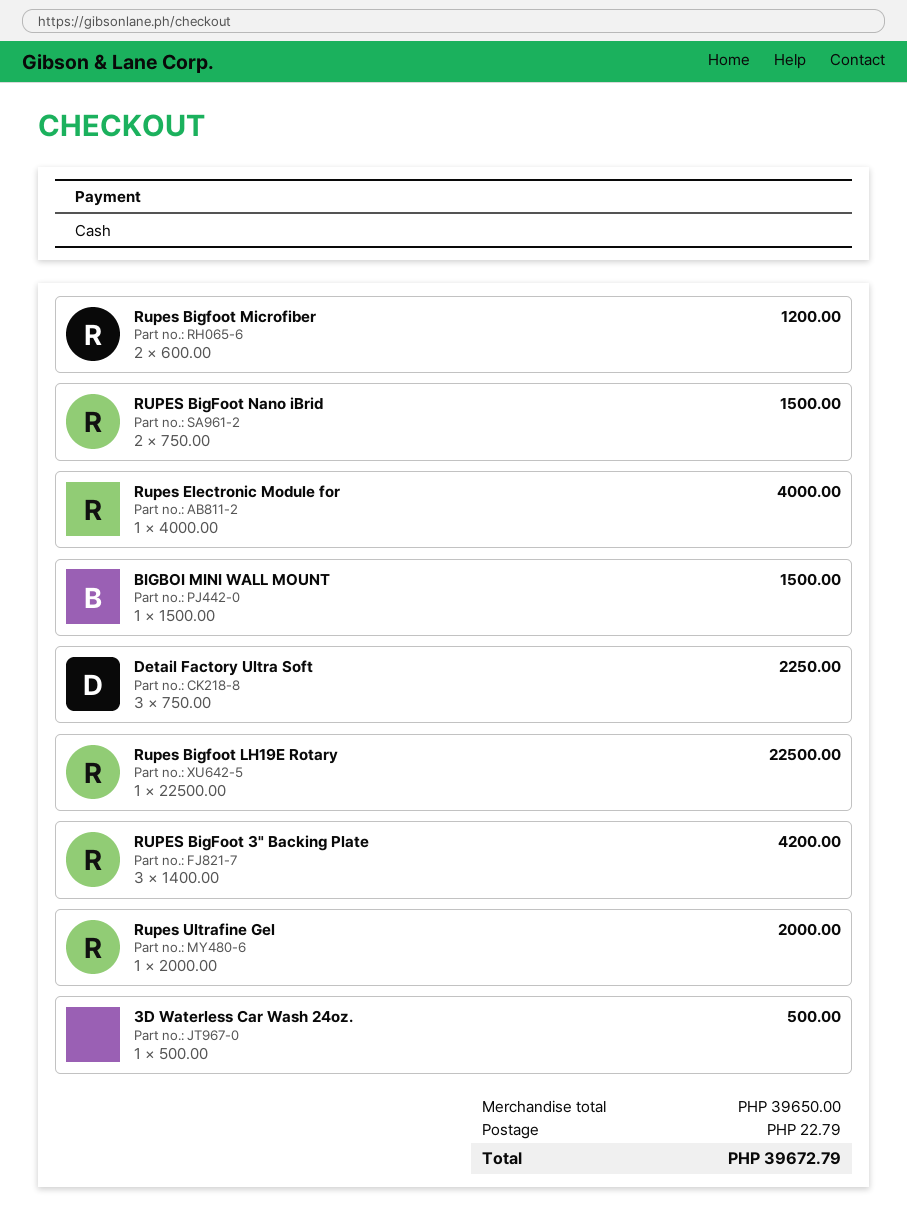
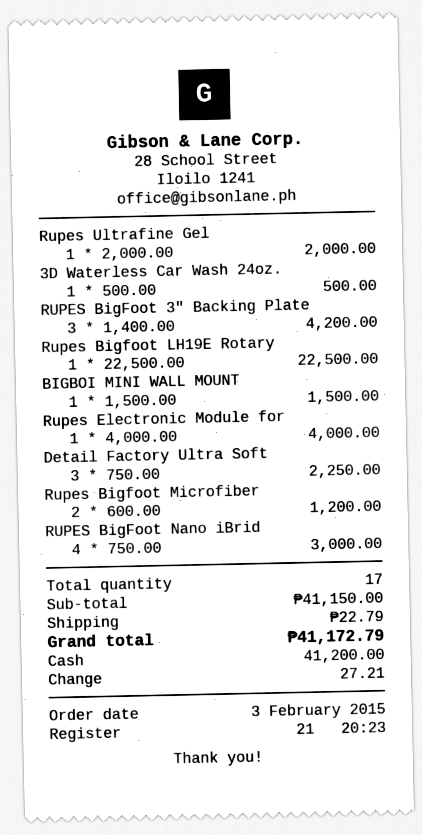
RUPES BigFoot Nano iBrid: 2 x 750.00 = 1500.00 -> 4 x 750.00 = 3000.00
subtotal: 39650.00 -> 41150.00
total: 39672.79 -> 41172.79

